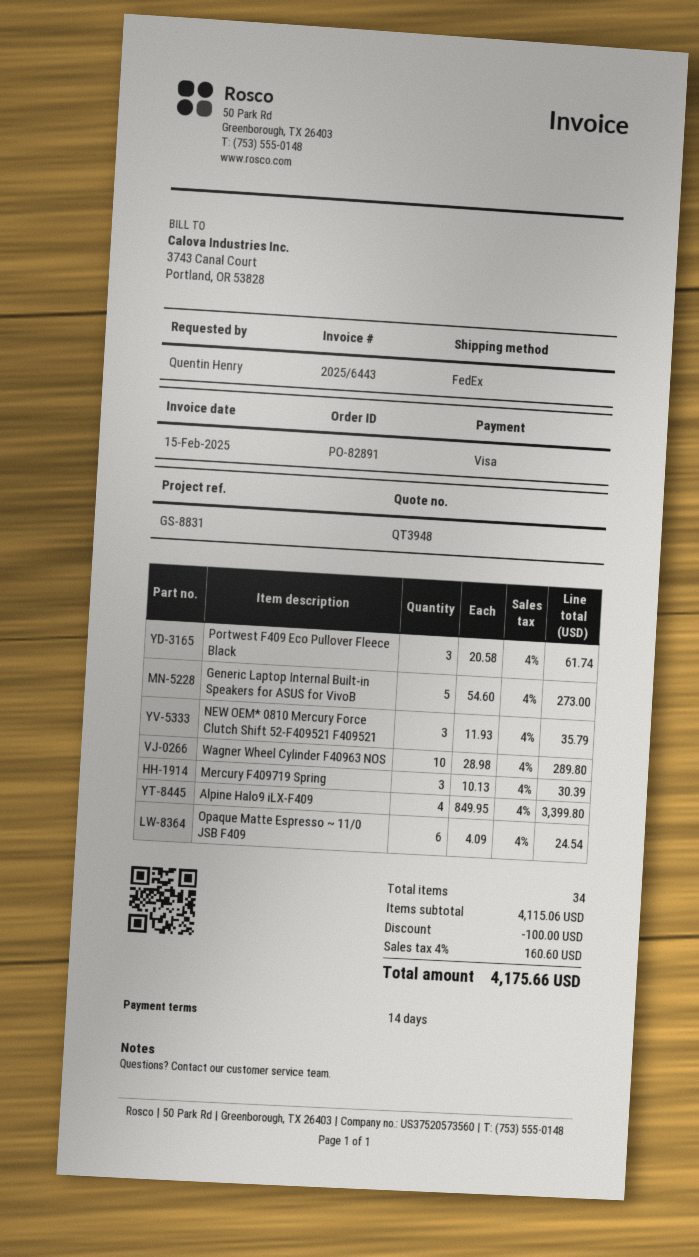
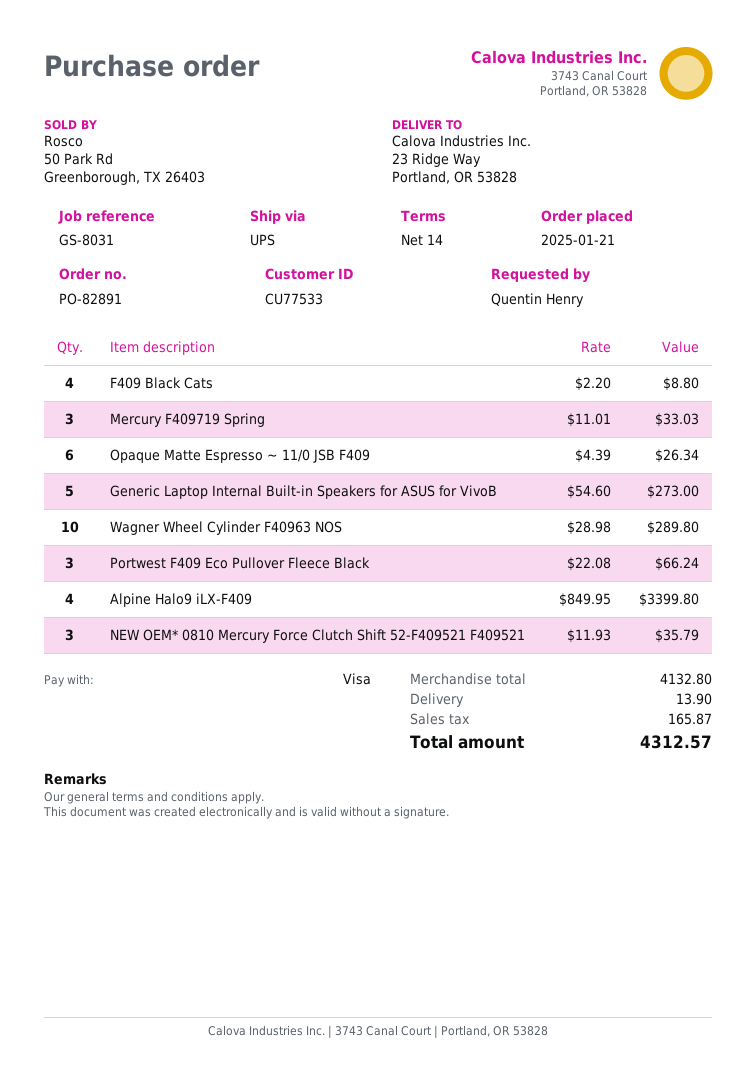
reference: GS-8831 -> GS-8031
shipping method: FedEx -> UPS
Portwest F409 Eco Pullover Fleece Black: 3 x 20.58 = 61.74 -> 3 x 22.08 = 66.24
Mercury F409719 Spring: 3 x 10.13 = 30.39 -> 3 x 11.01 = 33.03
Opaque Matte Espresso ~ 11/0 JSB F409: 6 x 4.09 = 24.54 -> 6 x 4.39 = 26.34
F409 Black Cats: none -> 4 x 2.20 = 8.80
subtotal: 4115.06 -> 4132.80
discount: 100.00 -> none
shipping: none -> 13.90
tax: 160.60 -> 165.87
total: 4175.66 -> 4312.57

